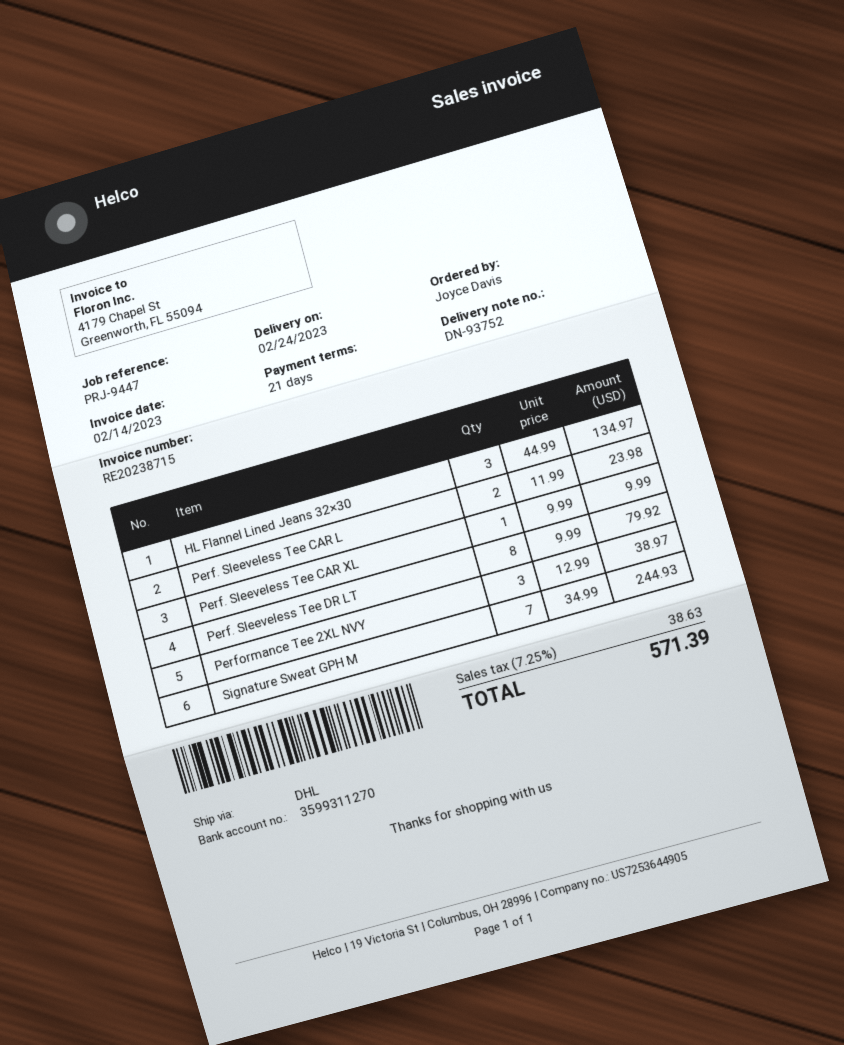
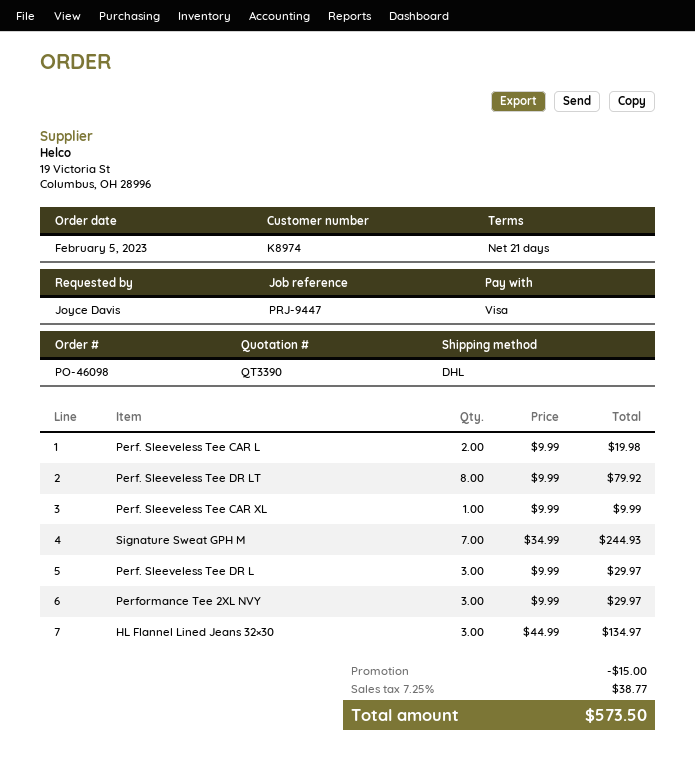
Perf. Sleeveless Tee CAR L: 2 x 11.99 = 23.98 -> 2 x 9.99 = 19.98
Performance Tee 2XL NVY: 3 x 12.99 = 38.97 -> 3 x 9.99 = 29.97
Perf. Sleeveless Tee DR L: none -> 3 x 9.99 = 29.97
discount: none -> 15.00
tax: 7.25% = 38.63 -> 7.25% = 38.77
total: 571.39 -> 573.50

